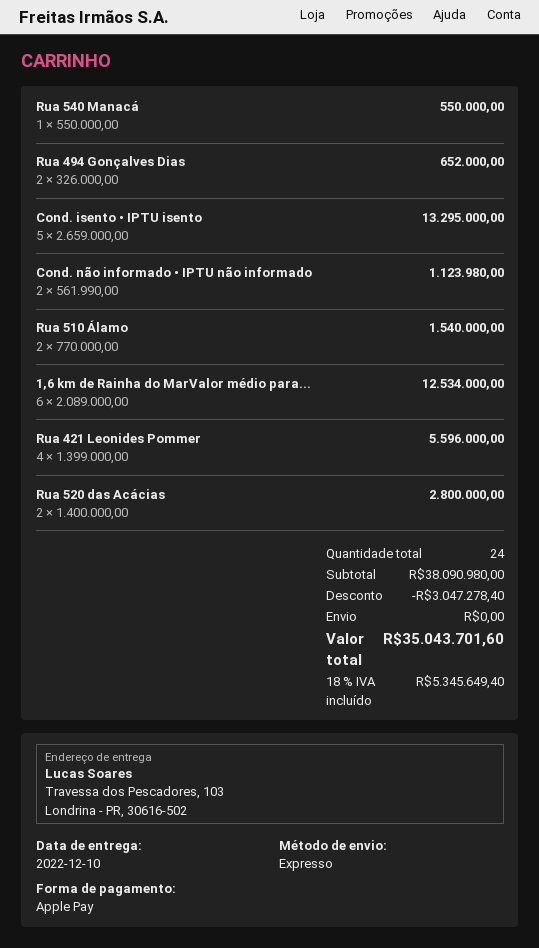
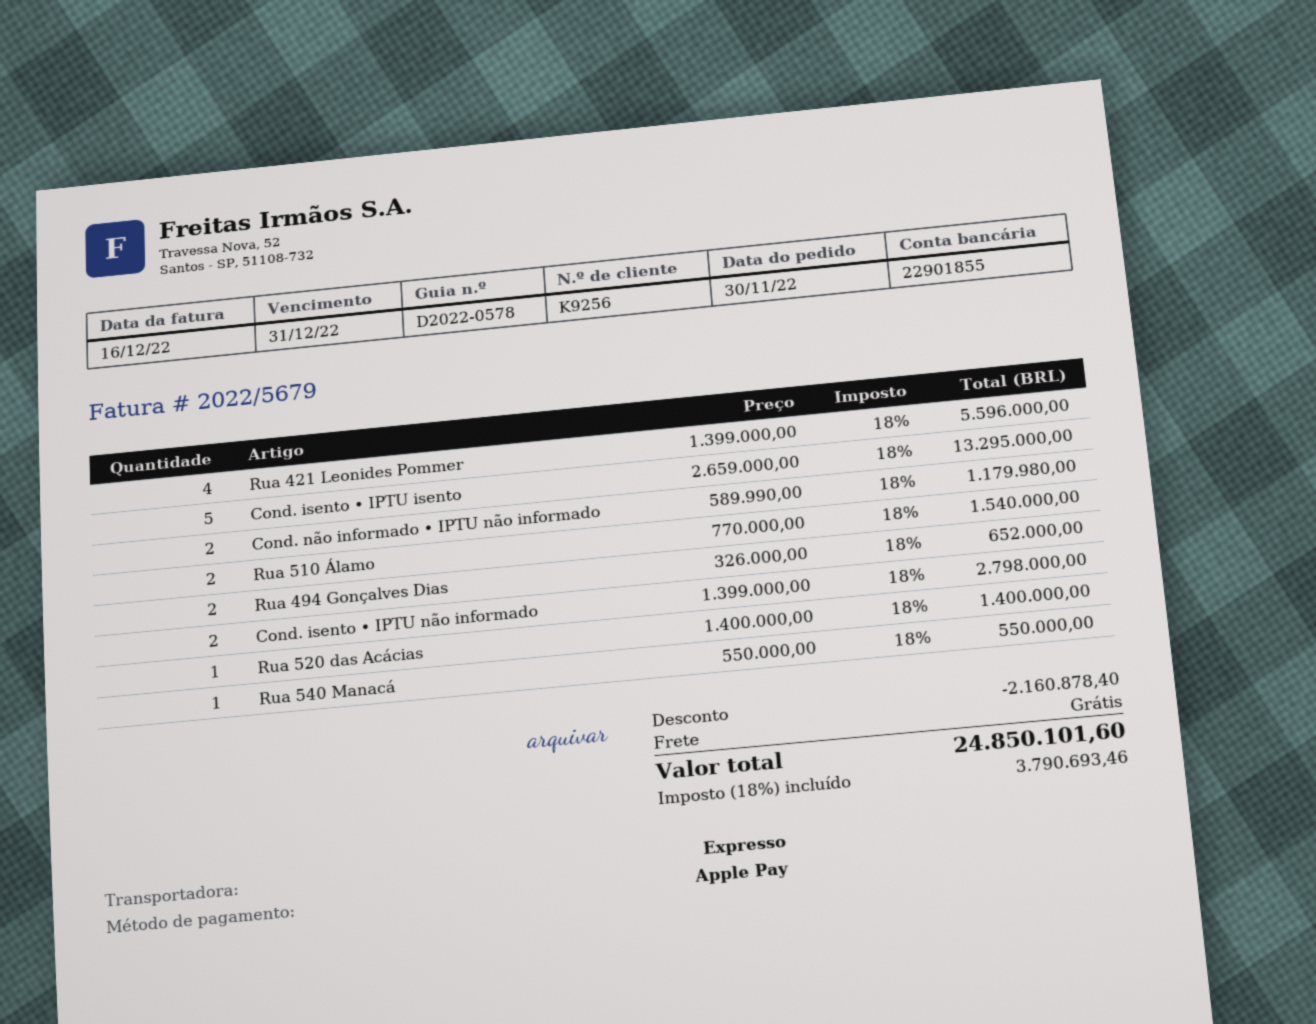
Cond. não informado • IPTU não informado: 2 x 561990.00 = 1123980.00 -> 2 x 589990.00 = 1179980.00
1,6 km de Rainha do MarValor médio para...: 6 x 2089000.00 = 12534000.00 -> none
Rua 520 das Acácias: 2 x 1400000.00 = 2800000.00 -> 1 x 1400000.00 = 1400000.00
Cond. isento • IPTU não informado: none -> 2 x 1399000.00 = 2798000.00
discount: 3047278.40 -> 2160878.40
tax: 18% = 5345649.40 -> 18% = 3790693.46
total: 35043701.60 -> 24850101.60

